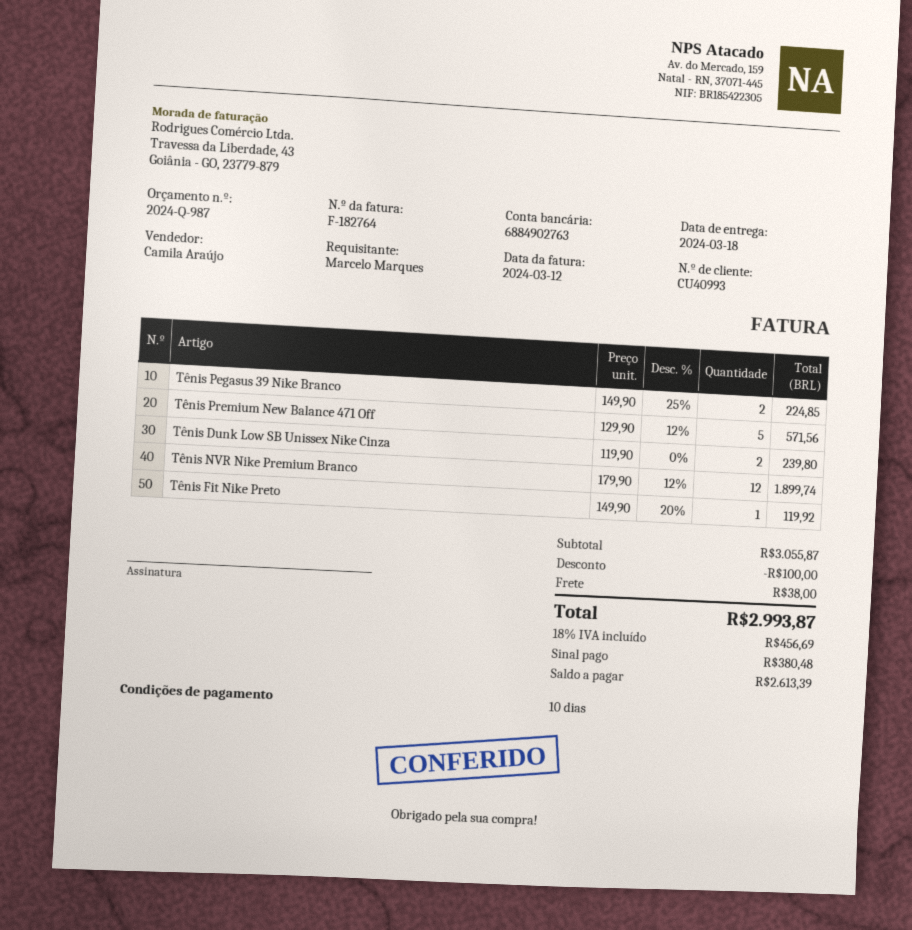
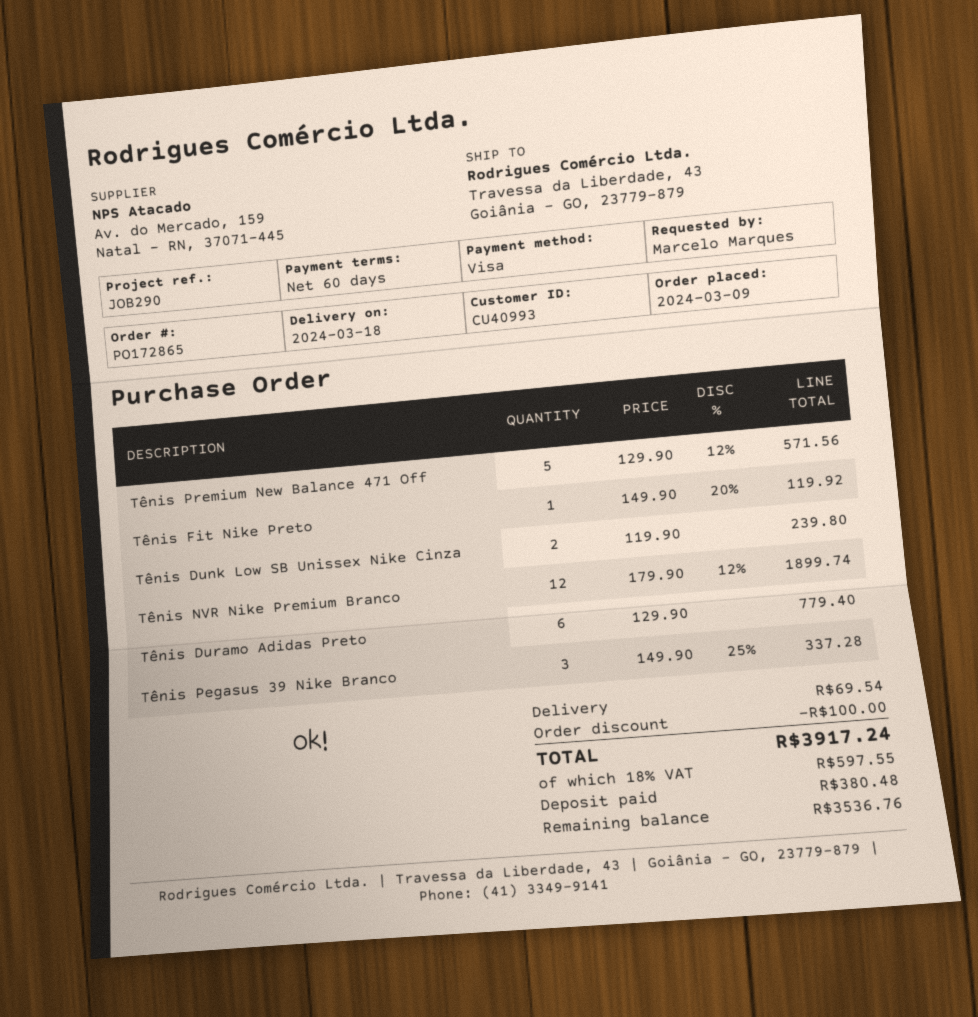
payment terms: 10 days -> 60 days
Tênis Pegasus 39 Nike Branco: 2 x 149.90 - 25% = 224.85 -> 3 x 149.90 - 25% = 337.28
Tênis Duramo Adidas Preto: none -> 6 x 129.90 = 779.40
shipping: 38.00 -> 69.54
tax: 18% = 456.69 -> 18% = 597.55
total: 2993.87 -> 3917.24
balance: 2613.39 -> 3536.76

